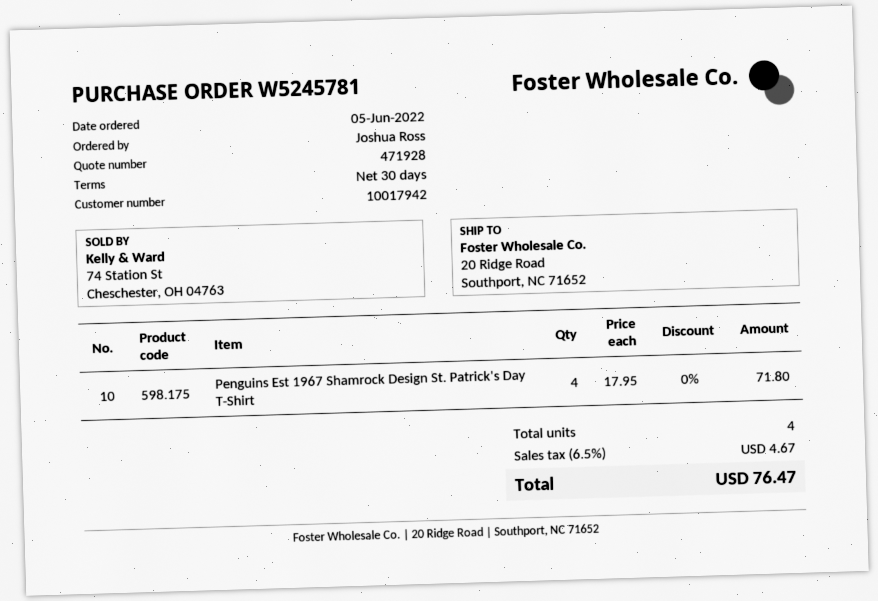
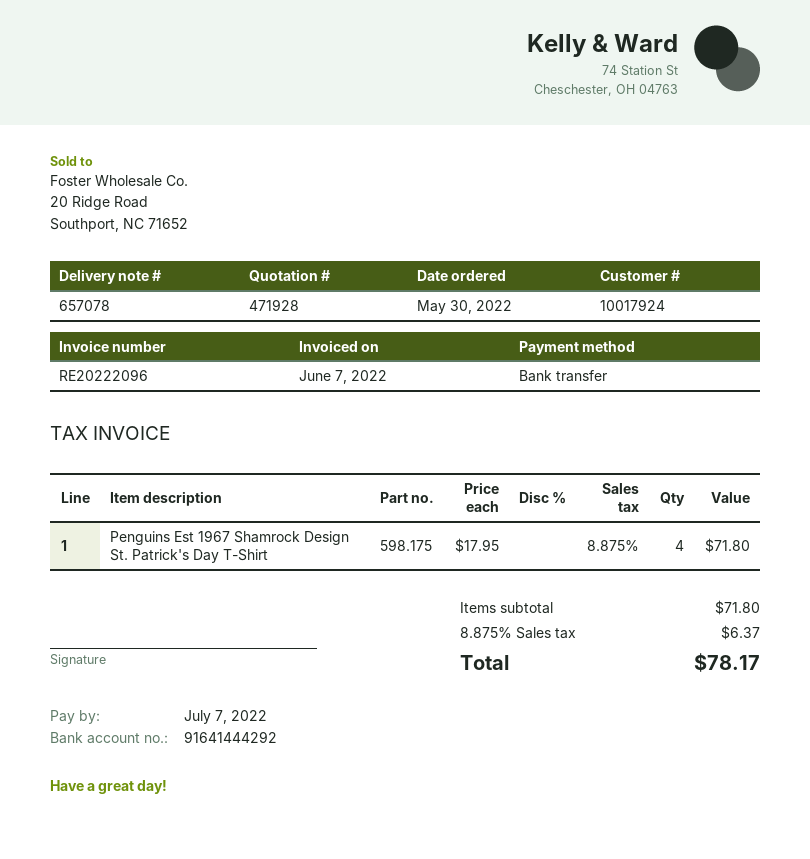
order date: 2022-06-05 -> 2022-05-30
customer number: 10017942 -> 10017924
tax: 6.5% = 4.67 -> 8.875% = 6.37
total: 76.47 -> 78.17

